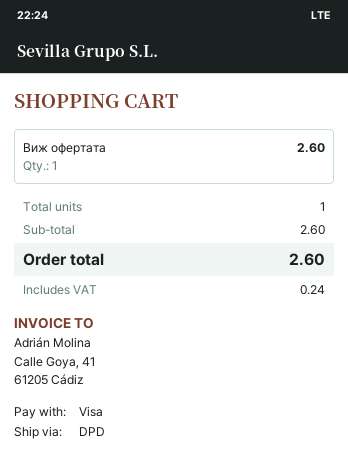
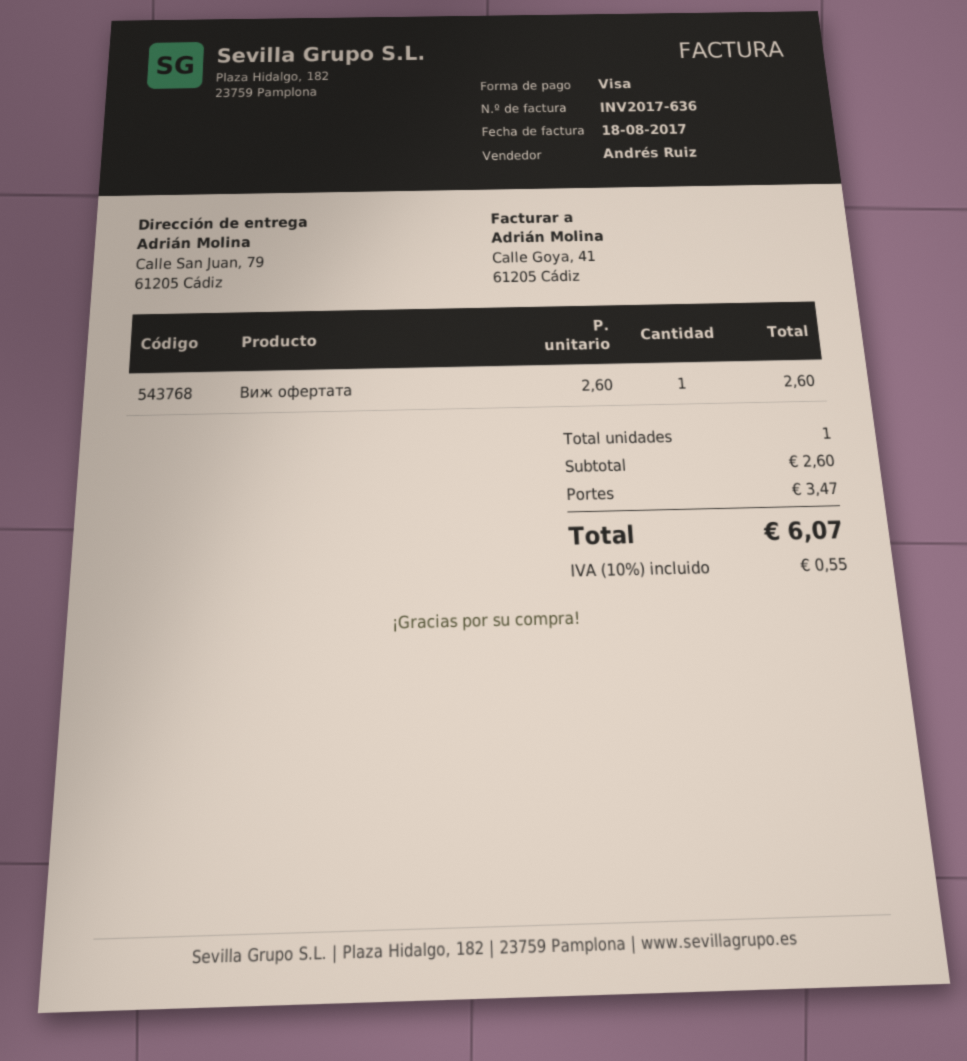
shipping: none -> 3.47
tax: 0.24 -> 0.55
total: 2.60 -> 6.07

